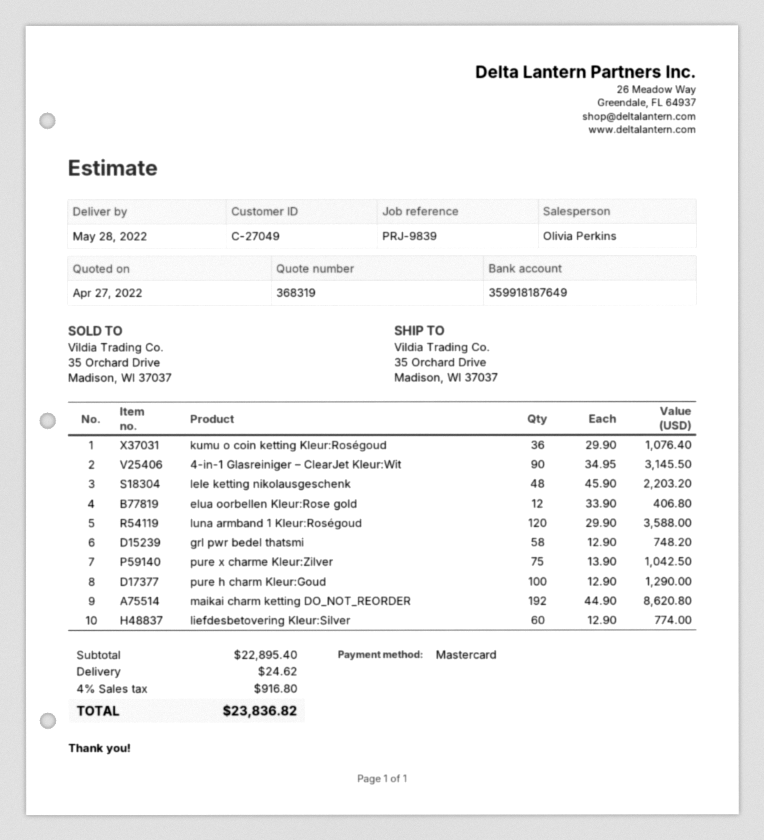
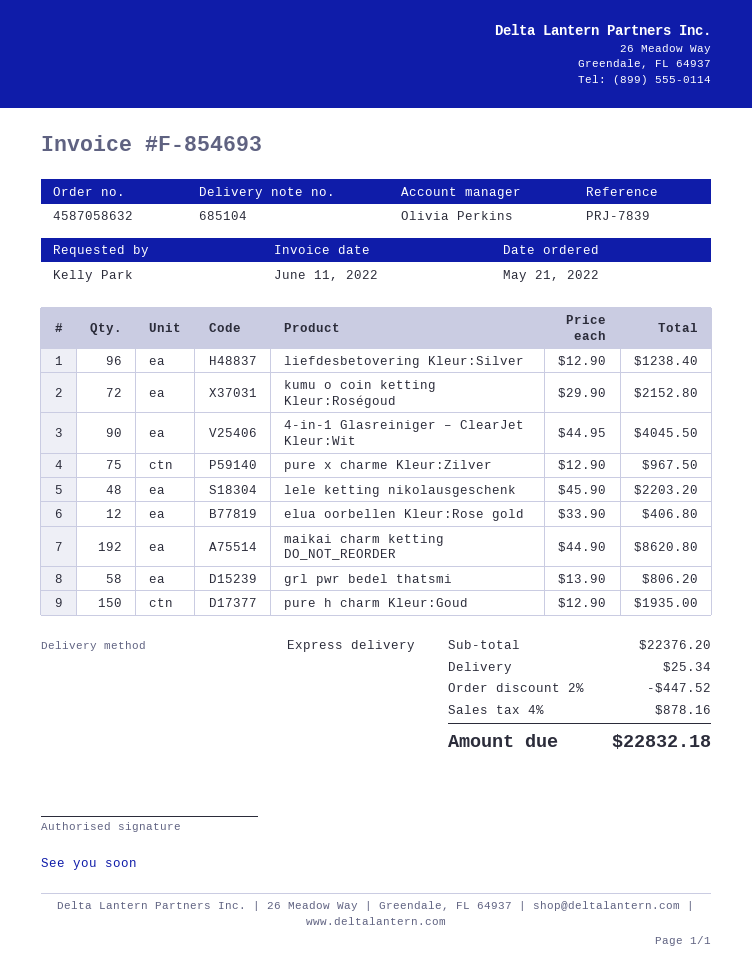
reference: PRJ-9839 -> PRJ-7839
kumu o coin ketting Kleur:Roségoud: 36 x 29.90 = 1076.40 -> 72 x 29.90 = 2152.80
4-in-1 Glasreiniger – ClearJet Kleur:Wit: 90 x 34.95 = 3145.50 -> 90 x 44.95 = 4045.50
luna armband 1 Kleur:Roségoud: 120 x 29.90 = 3588.00 -> none
grl pwr bedel thatsmi: 58 x 12.90 = 748.20 -> 58 x 13.90 = 806.20
pure x charme Kleur:Zilver: 75 x 13.90 = 1042.50 -> 75 x 12.90 = 967.50
pure h charm Kleur:Goud: 100 x 12.90 = 1290.00 -> 150 x 12.90 = 1935.00
liefdesbetovering Kleur:Silver: 60 x 12.90 = 774.00 -> 96 x 12.90 = 1238.40
subtotal: 22895.40 -> 22376.20
discount: none -> 2% = 447.52
shipping: 24.62 -> 25.34
tax: 4% = 916.80 -> 4% = 878.16
total: 23836.82 -> 22832.18

